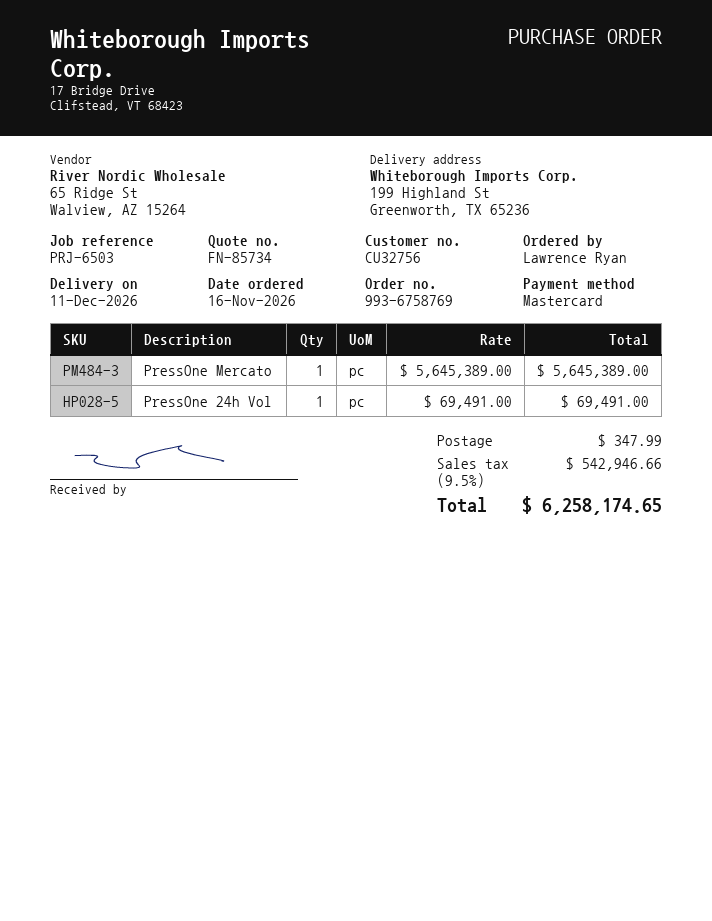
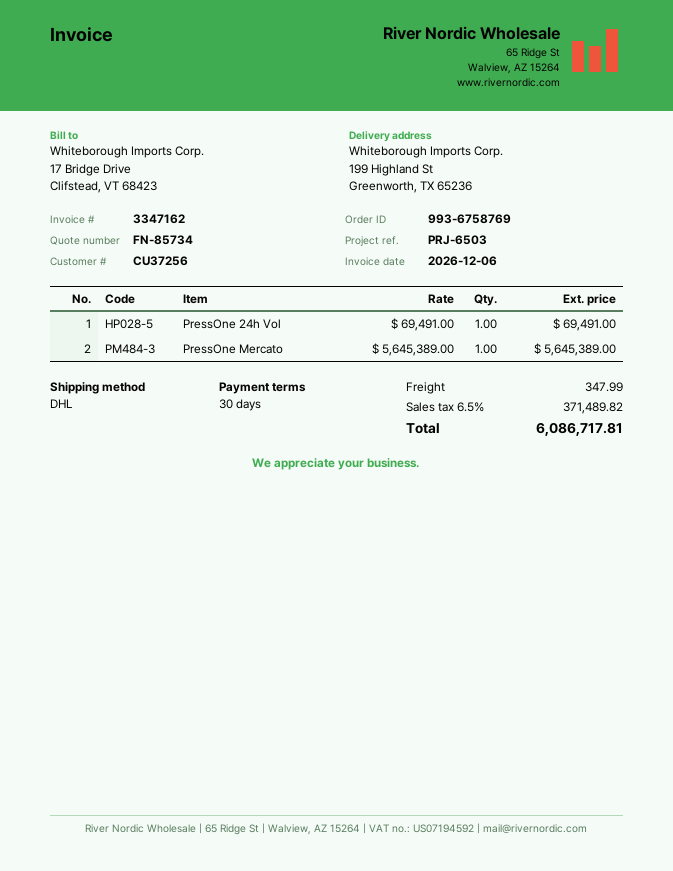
customer number: CU32756 -> CU37256
tax: 9.5% = 542946.66 -> 6.5% = 371489.82
total: 6258174.65 -> 6086717.81

